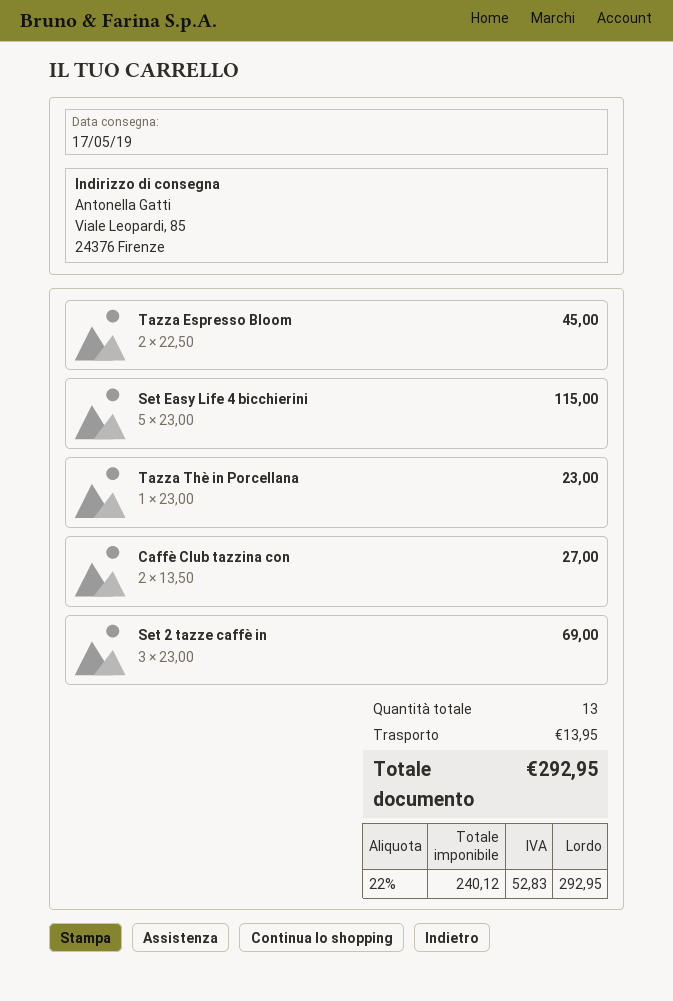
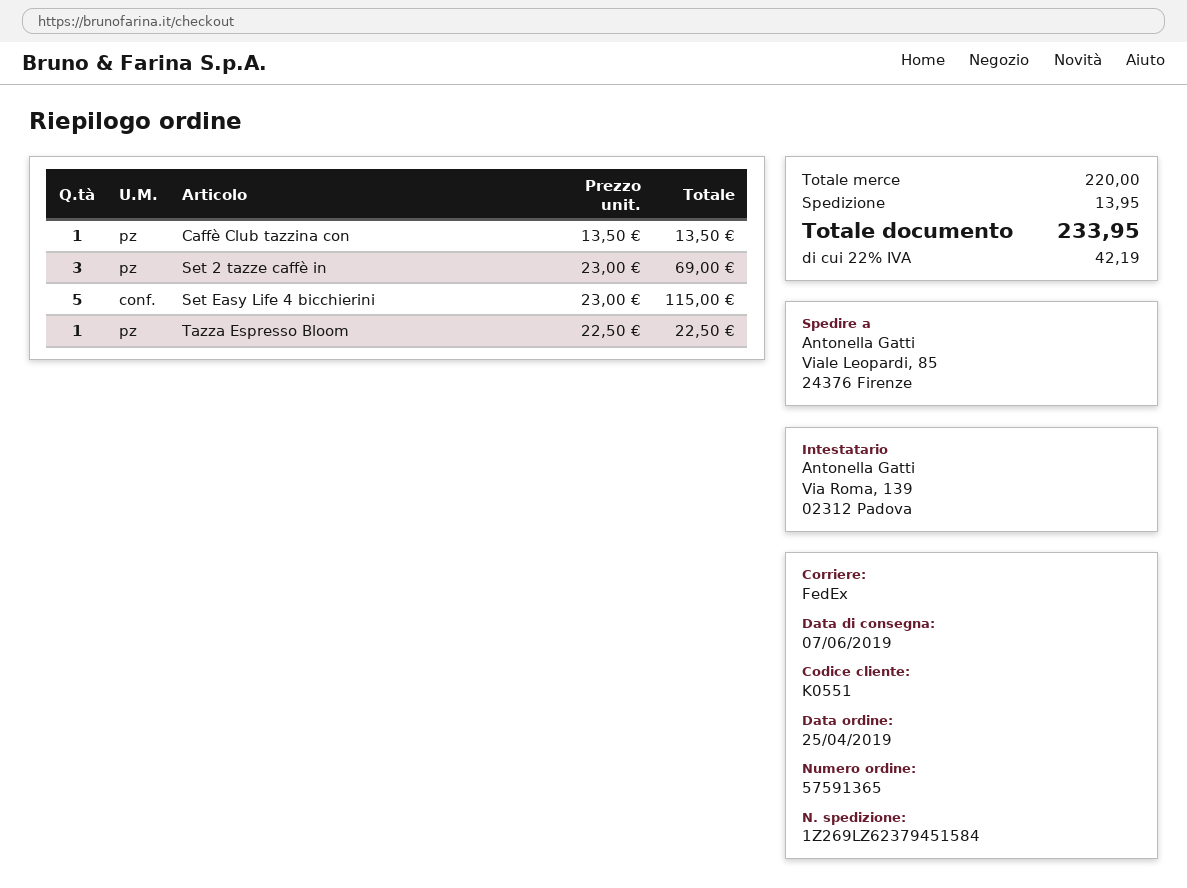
delivery date: 2019-05-17 -> 2019-06-07
Tazza Espresso Bloom: 2 x 22.50 = 45.00 -> 1 x 22.50 = 22.50
Tazza Thè in Porcellana: 1 x 23.00 = 23.00 -> none
Caffè Club tazzina con: 2 x 13.50 = 27.00 -> 1 x 13.50 = 13.50
tax: 22% = 52.83 -> 22% = 42.19
total: 292.95 -> 233.95

